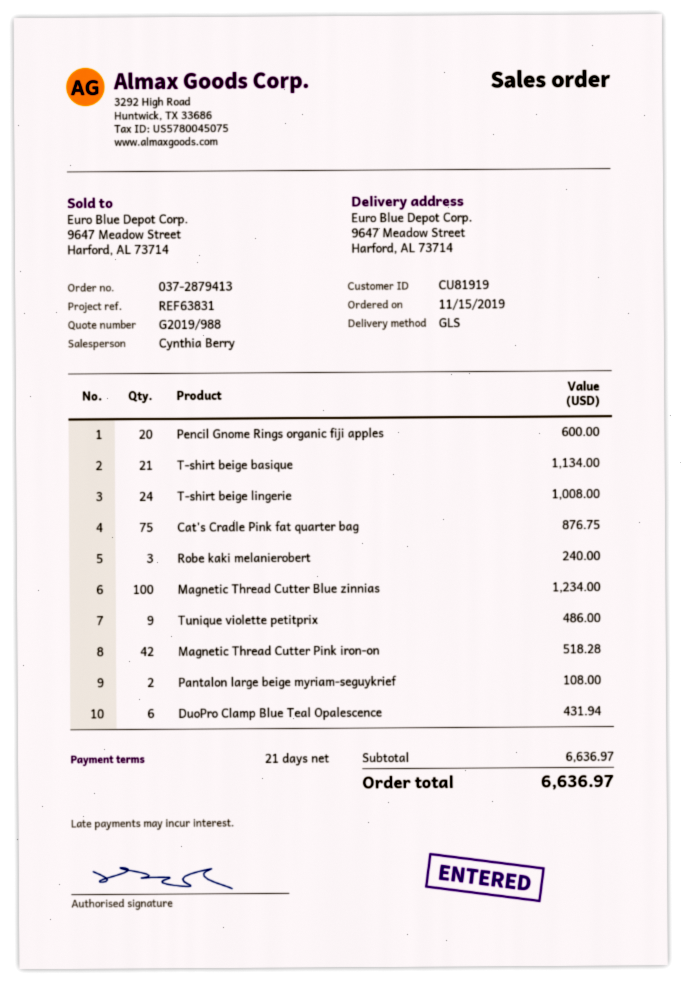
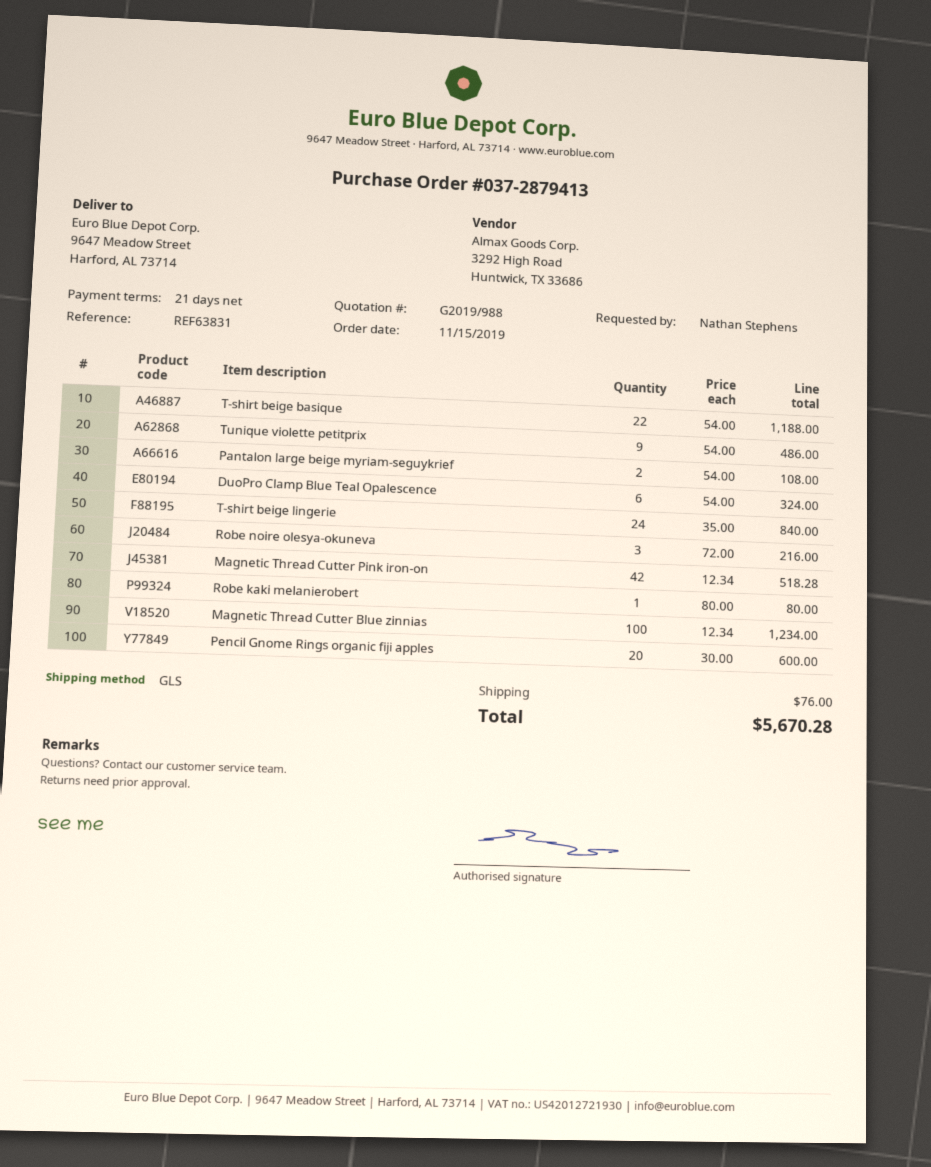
T-shirt beige basique: 21 for 1134.00 -> 22 for 1188.00
T-shirt beige lingerie: 24 for 1008.00 -> 24 for 840.00
Cat's Cradle Pink fat quarter bag: 75 for 876.75 -> none
Robe kaki melanierobert: 3 for 240.00 -> 1 for 80.00
DuoPro Clamp Blue Teal Opalescence: 6 for 431.94 -> 6 for 324.00
Robe noire olesya-okuneva: none -> 3 for 216.00
shipping: none -> 76.00
total: 6636.97 -> 5670.28

